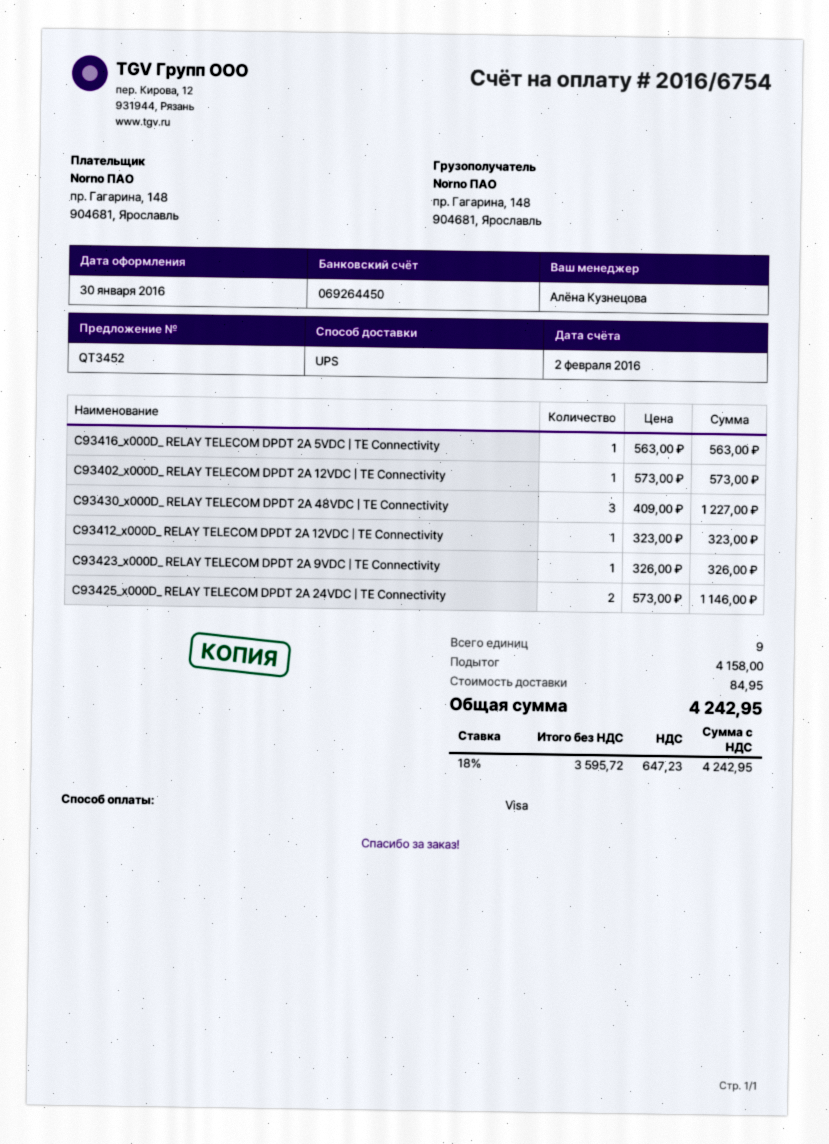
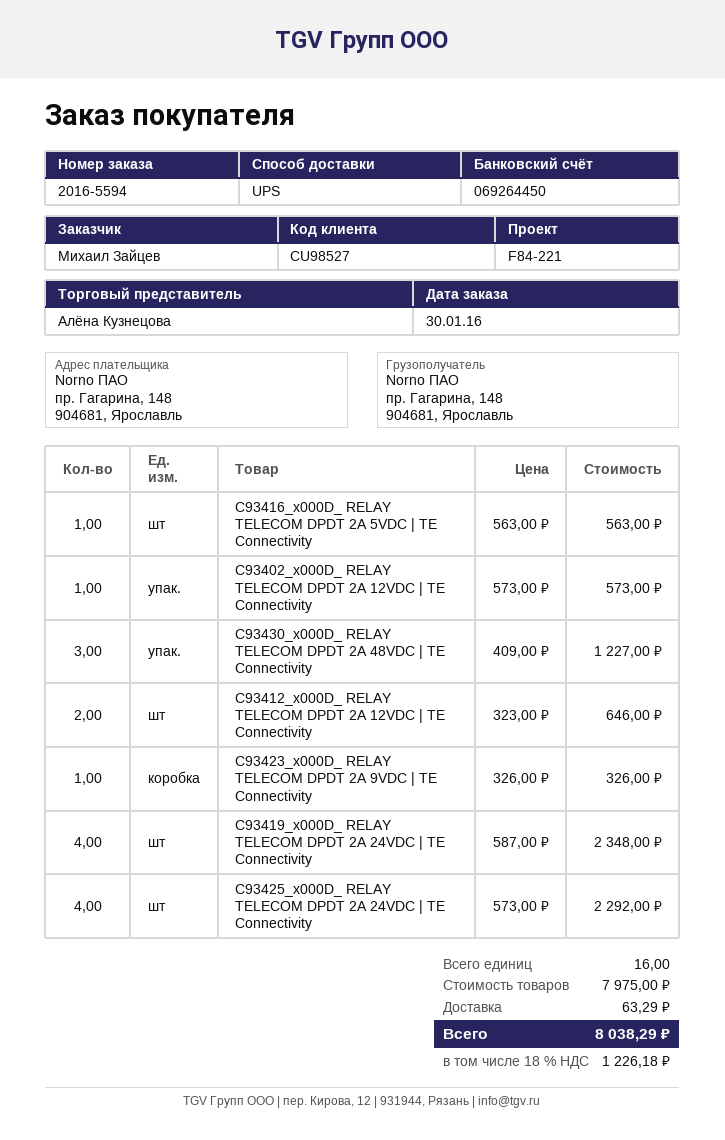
C93412_x000D_ RELAY TELECOM DPDT 2A 12VDC | TE Connectivity: 1 x 323.00 = 323.00 -> 2 x 323.00 = 646.00
C93425_x000D_ RELAY TELECOM DPDT 2A 24VDC | TE Connectivity: 2 x 573.00 = 1146.00 -> 4 x 573.00 = 2292.00
C93419_x000D_ RELAY TELECOM DPDT 2A 24VDC | TE Connectivity: none -> 4 x 587.00 = 2348.00
total quantity: 9 -> 16
subtotal: 4158.00 -> 7975.00
shipping: 84.95 -> 63.29
tax: 18% = 647.23 -> 18% = 1226.18
total: 4242.95 -> 8038.29

